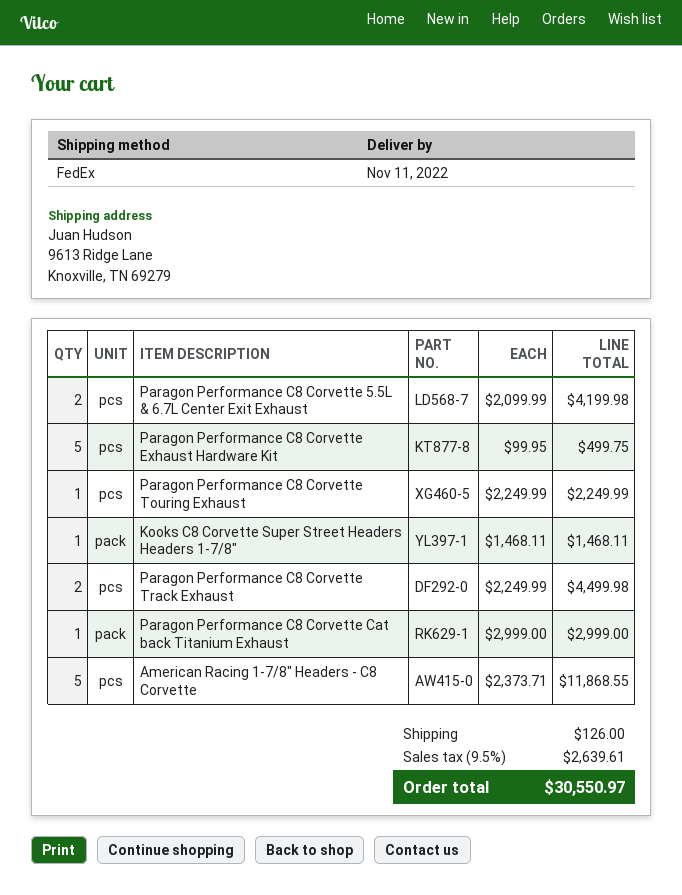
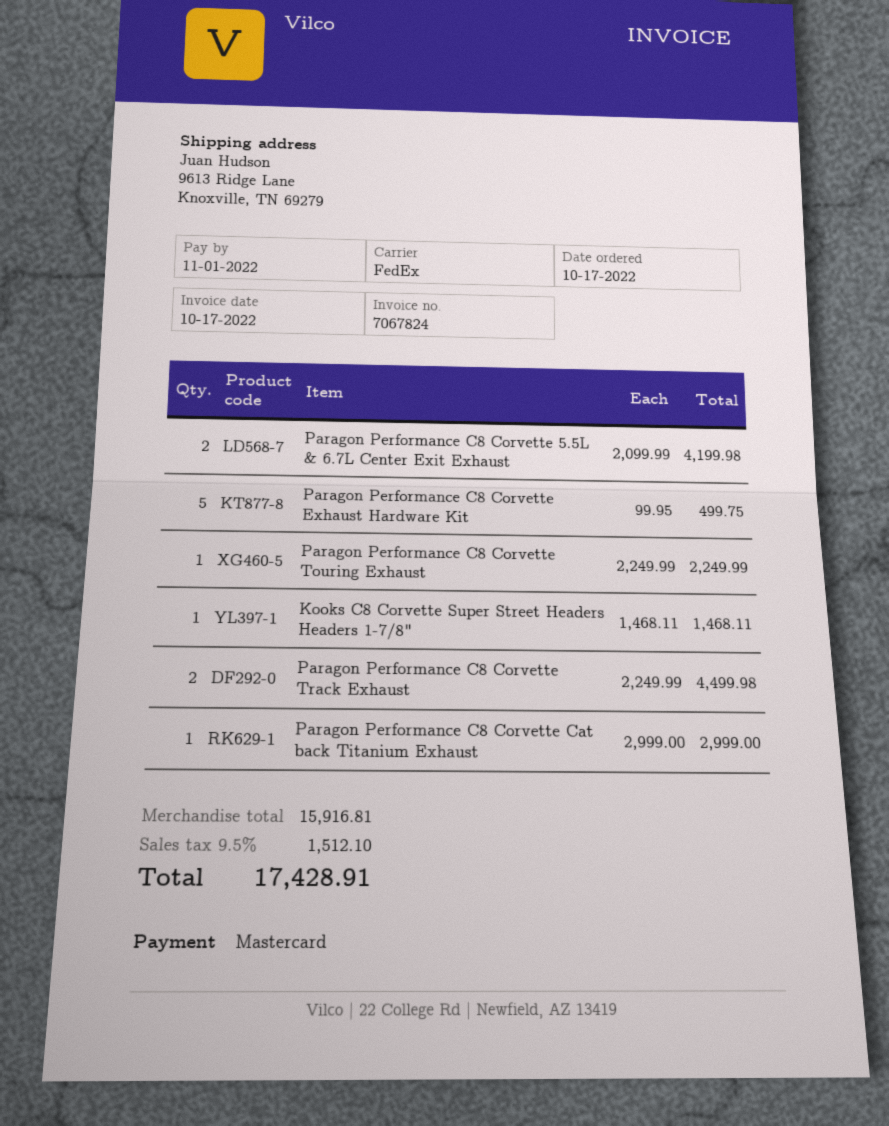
American Racing 1-7/8" Headers - C8 Corvette: 5 x 2373.71 = 11868.55 -> none
shipping: 126.00 -> none
tax: 9.5% = 2639.61 -> 9.5% = 1512.10
total: 30550.97 -> 17428.91

